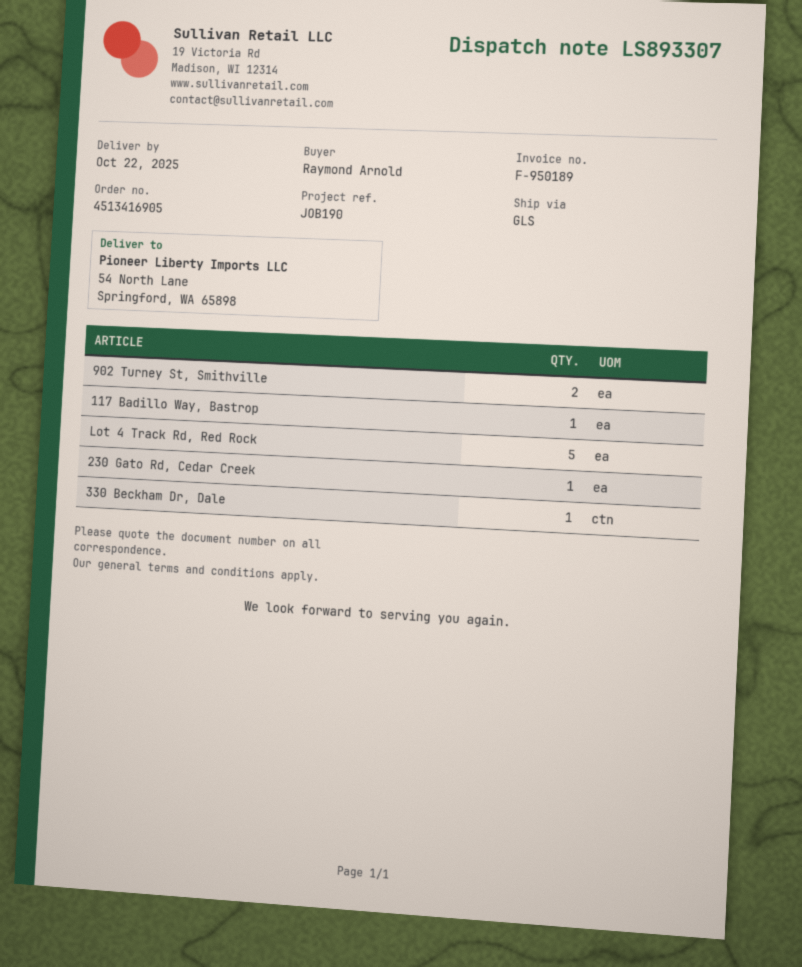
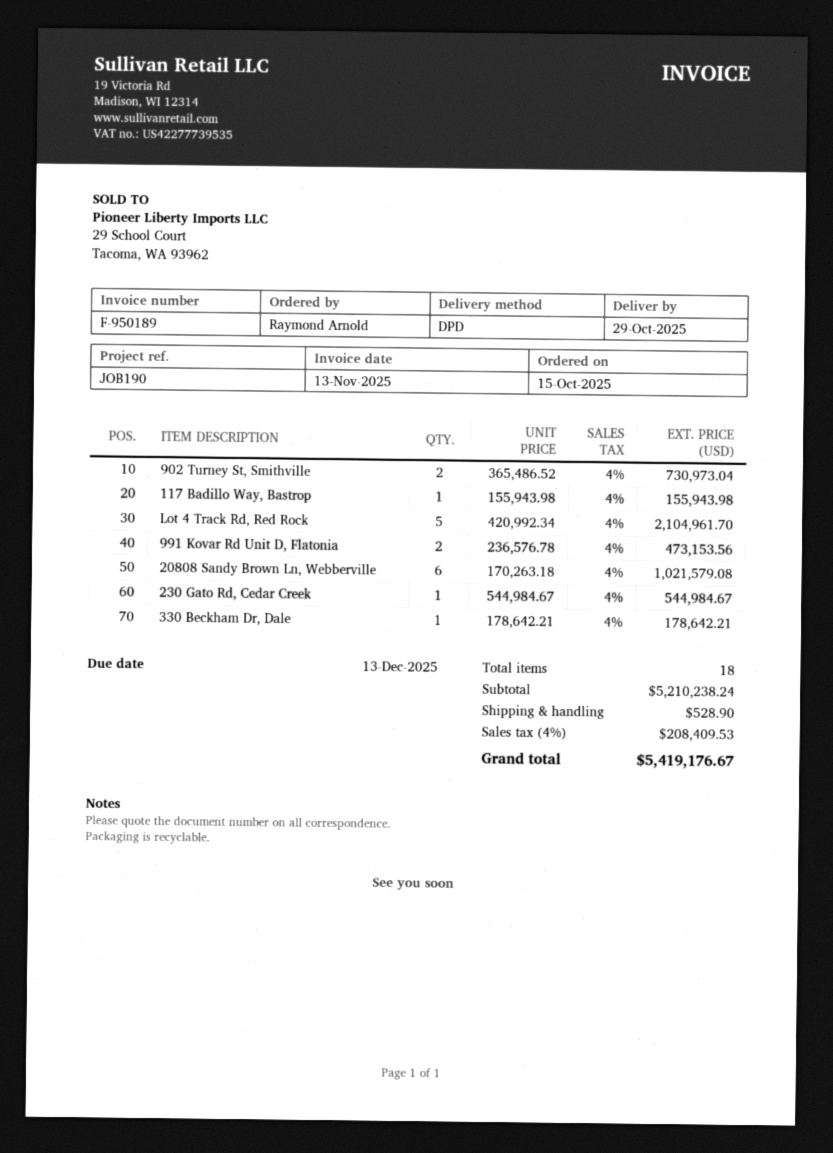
delivery date: 2025-10-22 -> 2025-10-29
shipping method: GLS -> DPD
991 Kovar Rd Unit D, Flatonia: none -> 2
20808 Sandy Brown Ln, Webberville: none -> 6

